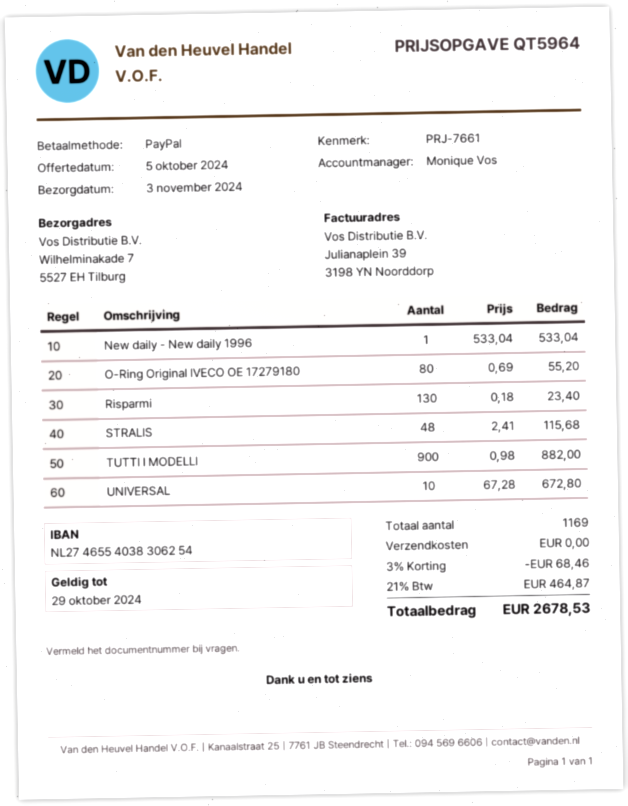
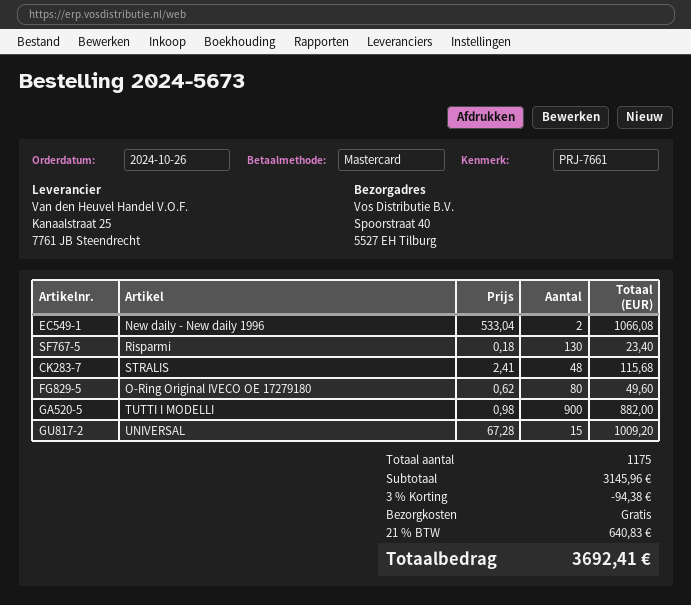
payment method: PayPal -> Mastercard
ship to: Wilhelminakade 7, 5527 EH Tilburg -> Spoorstraat 40, 5527 EH Tilburg
New daily - New daily 1996: 1 x 533.04 = 533.04 -> 2 x 533.04 = 1066.08
O-Ring Original IVECO OE 17279180: 80 x 0.69 = 55.20 -> 80 x 0.62 = 49.60
UNIVERSAL: 10 x 67.28 = 672.80 -> 15 x 67.28 = 1009.20
total quantity: 1169 -> 1175
discount: 3% = 68.46 -> 3% = 94.38
tax: 21% = 464.87 -> 21% = 640.83
total: 2678.53 -> 3692.41

